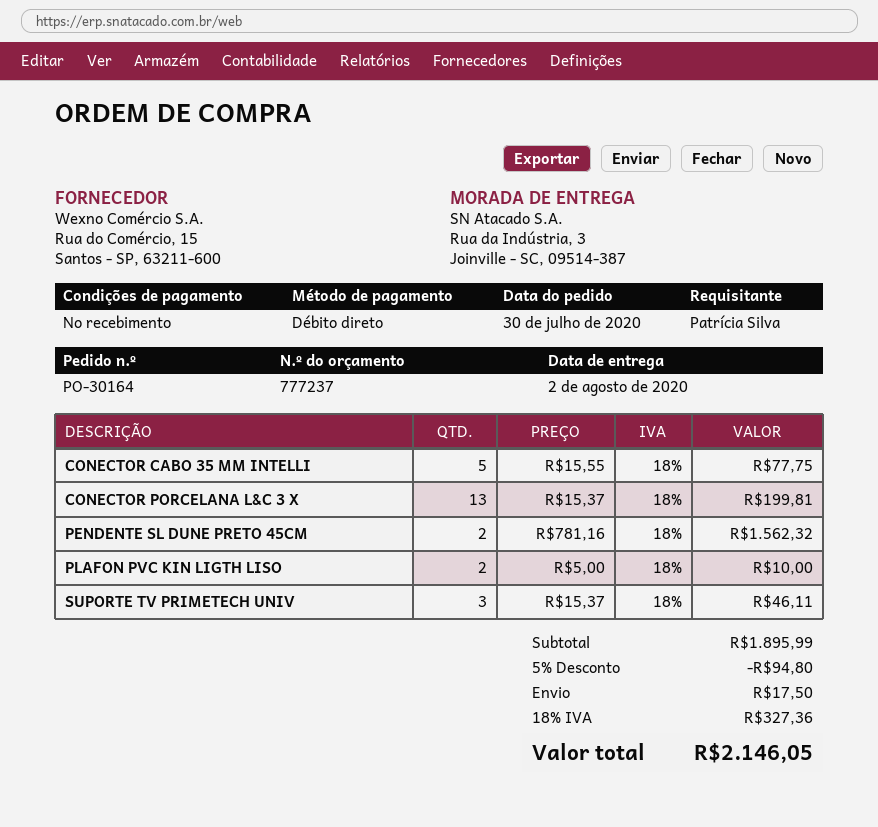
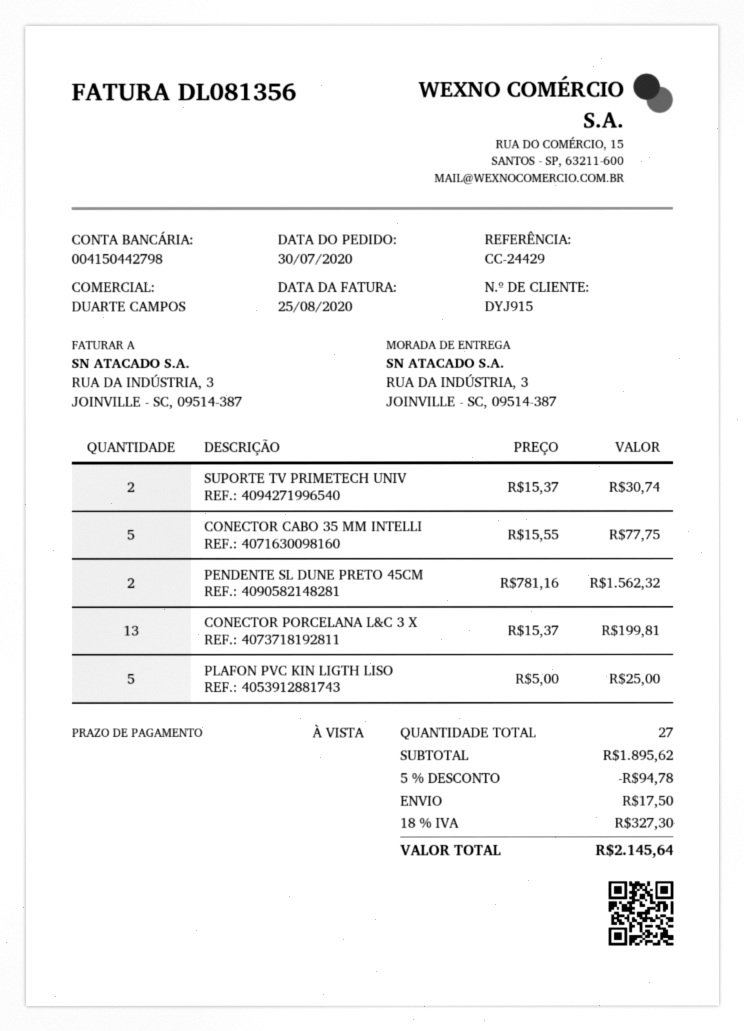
PLAFON PVC KIN LIGTH LISO: 2 x 5.00 = 10.00 -> 5 x 5.00 = 25.00
SUPORTE TV PRIMETECH UNIV: 3 x 15.37 = 46.11 -> 2 x 15.37 = 30.74
subtotal: 1895.99 -> 1895.62
discount: 5% = 94.80 -> 5% = 94.78
tax: 18% = 327.36 -> 18% = 327.30
total: 2146.05 -> 2145.64

